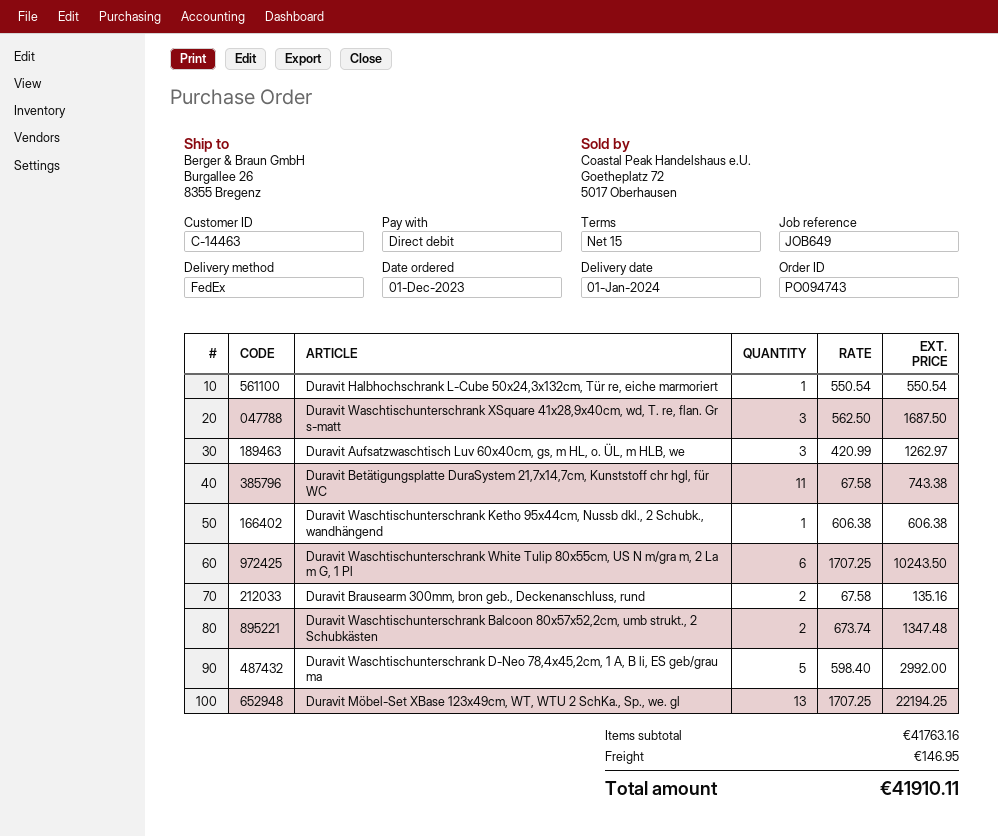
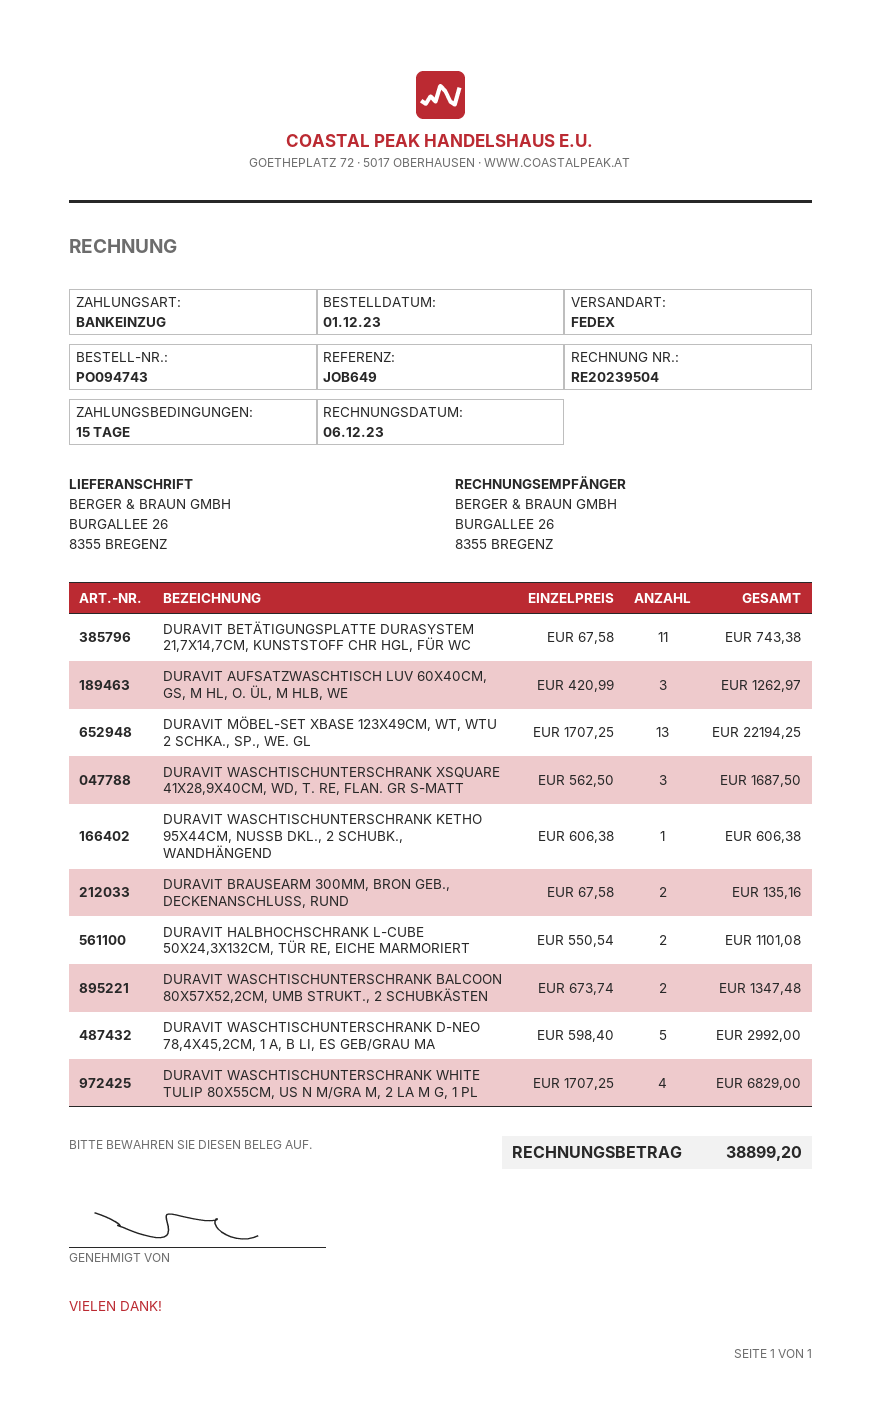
Duravit Halbhochschrank L-Cube 50x24,3x132cm, Tür re, eiche marmoriert: 1 x 550.54 = 550.54 -> 2 x 550.54 = 1101.08
Duravit Waschtischunterschrank White Tulip 80x55cm, US N m/gra m, 2 La m G, 1 Pl: 6 x 1707.25 = 10243.50 -> 4 x 1707.25 = 6829.00
shipping: 146.95 -> none
total: 41910.11 -> 38899.20

